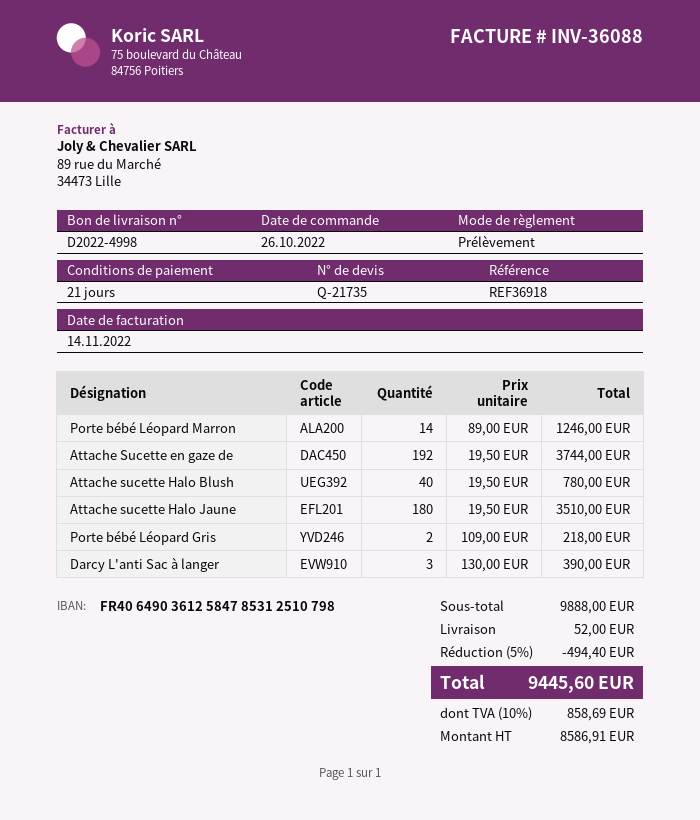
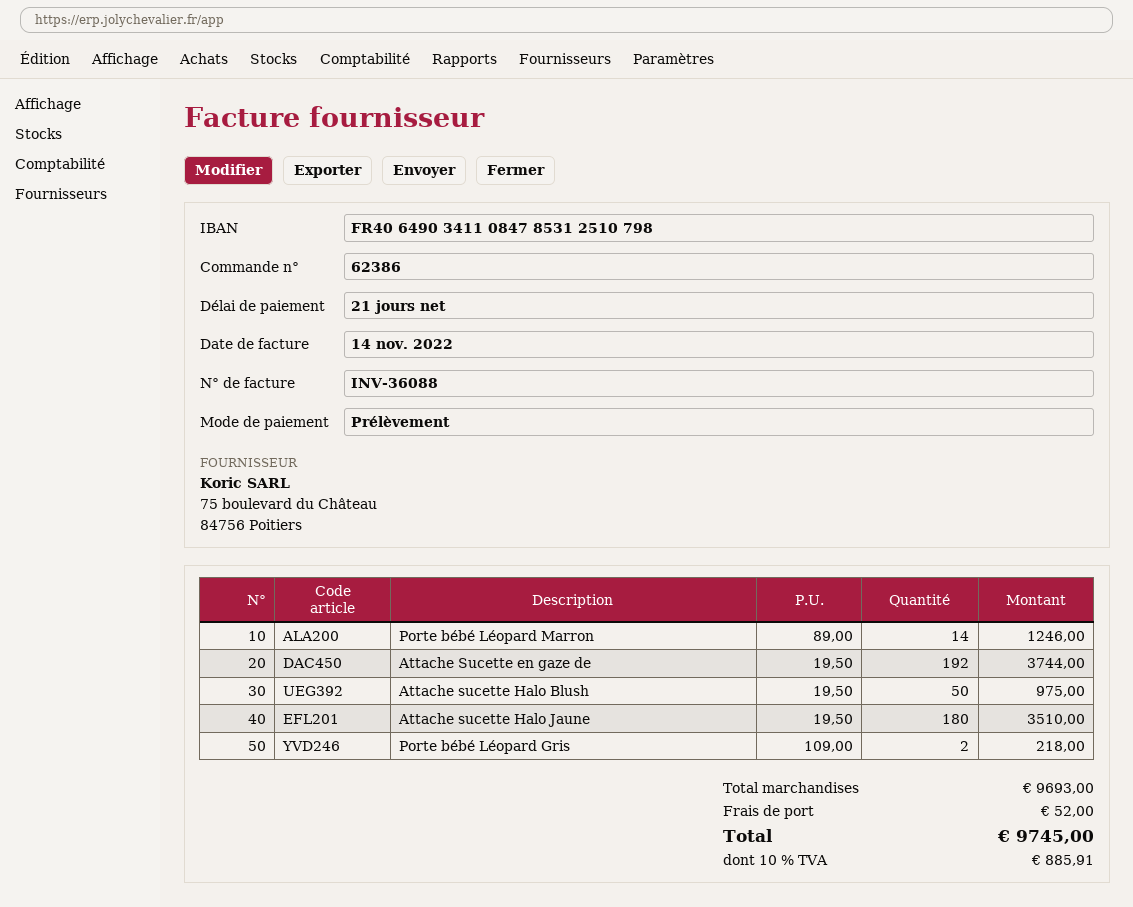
bank account: FR4064903612584785312510798 -> FR4064903411084785312510798
Attache sucette Halo Blush: 40 x 19.50 = 780.00 -> 50 x 19.50 = 975.00
Darcy L'anti Sac à langer: 3 x 130.00 = 390.00 -> none
subtotal: 9888.00 -> 9693.00
discount: 5% = 494.40 -> none
tax: 10% = 858.69 -> 10% = 885.91
total: 9445.60 -> 9745.00

